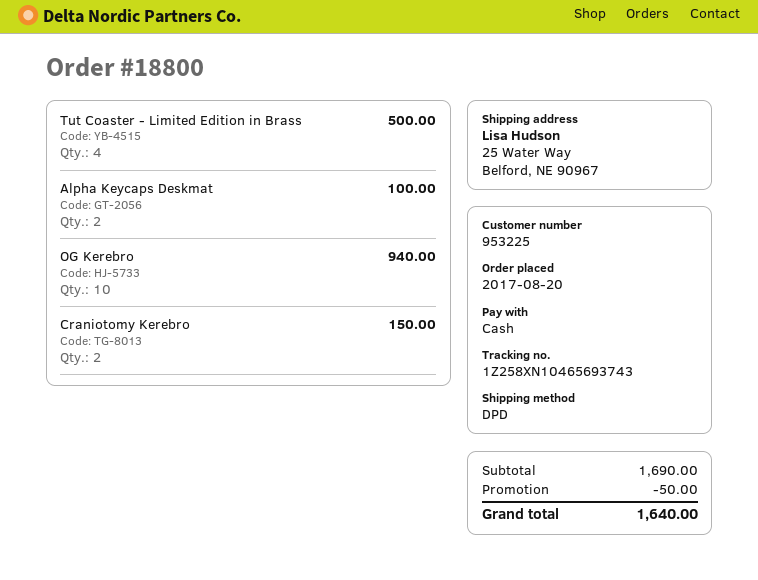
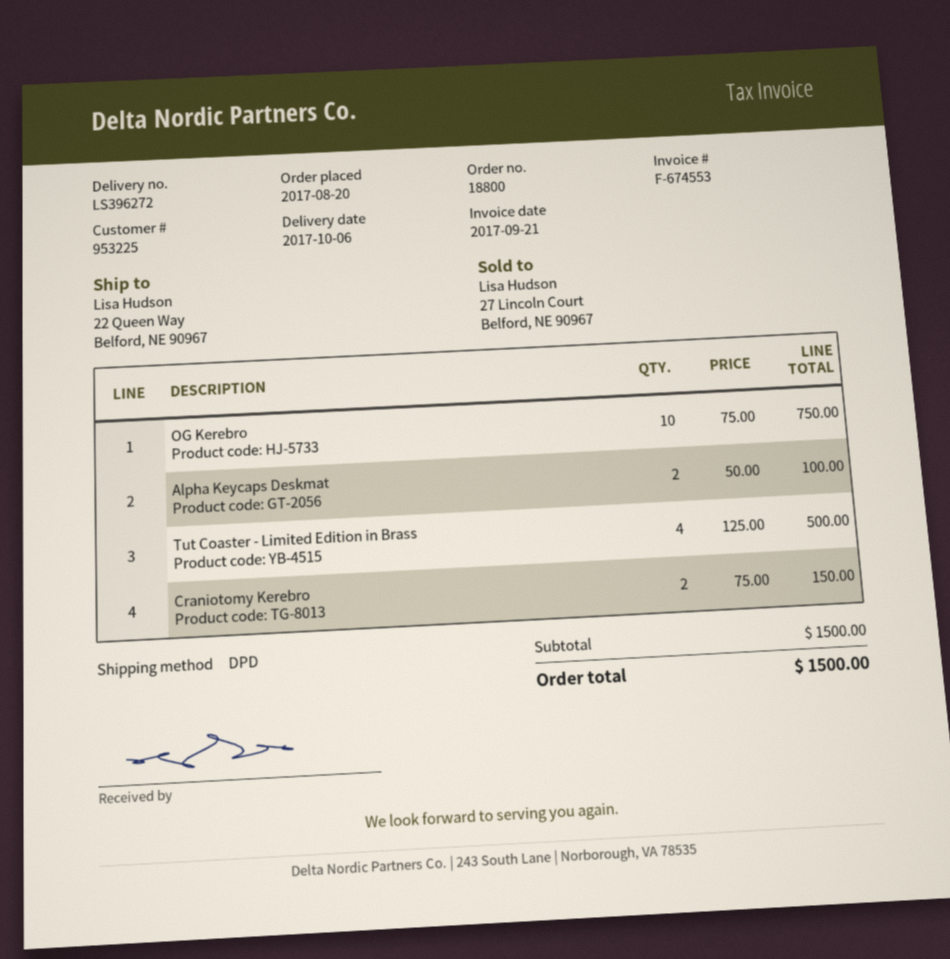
ship to: 25 Water Way, Belford, NE 90967 -> 22 Queen Way, Belford, NE 90967
OG Kerebro: 10 for 940.00 -> 10 for 750.00
subtotal: 1690.00 -> 1500.00
discount: 50.00 -> none
total: 1640.00 -> 1500.00

